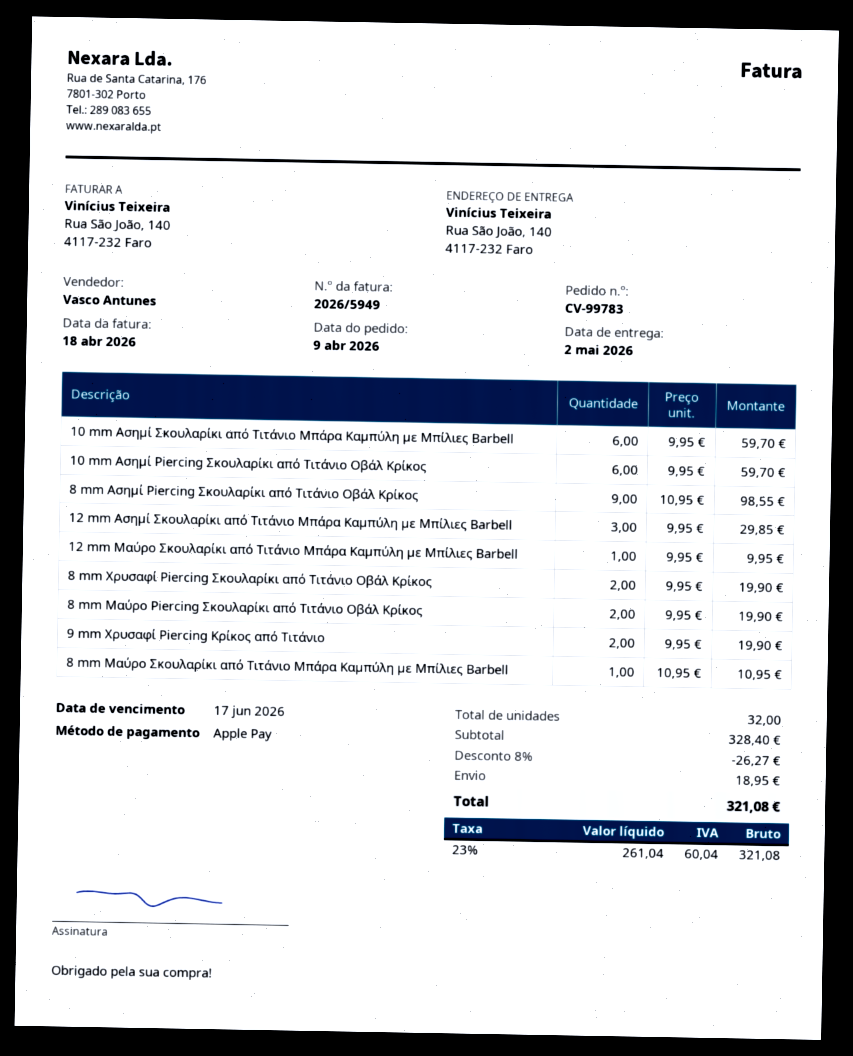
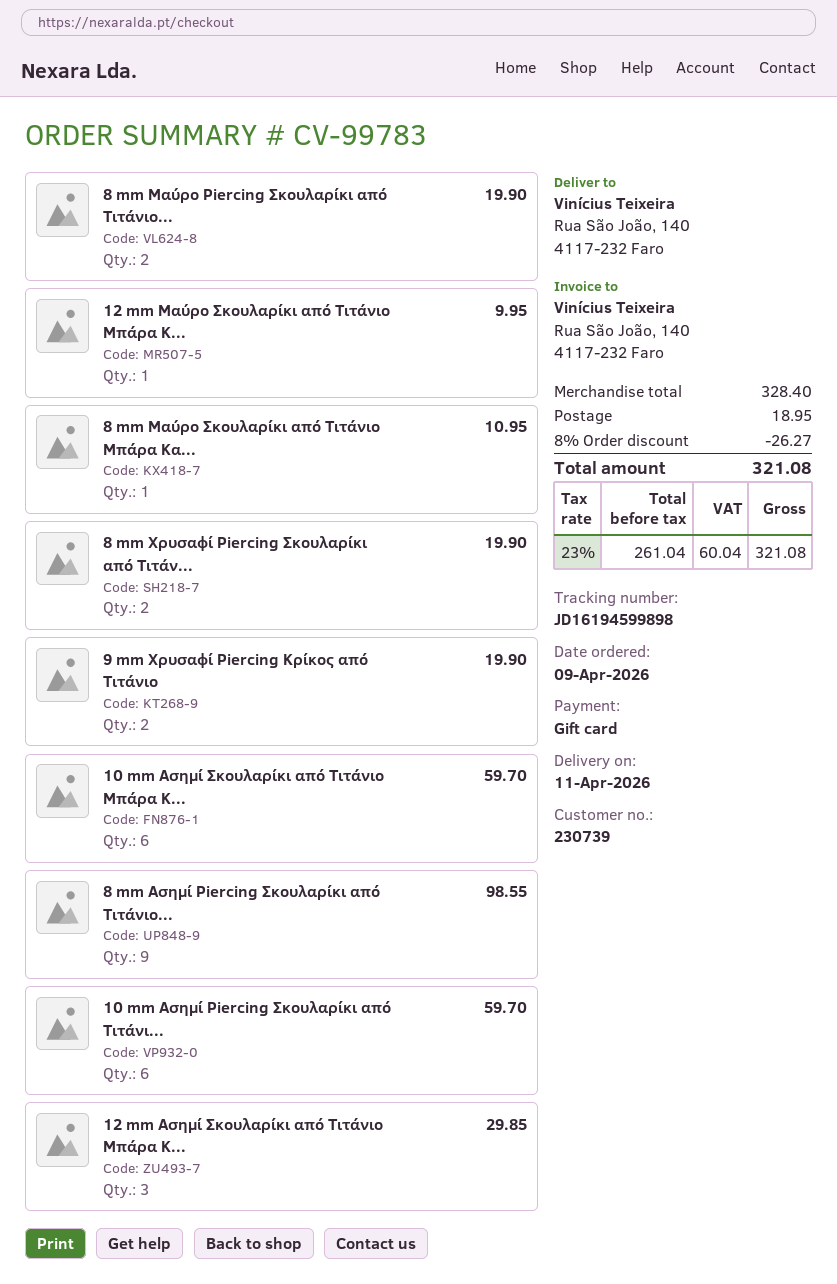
delivery date: 2026-05-02 -> 2026-04-11
payment method: Apple Pay -> gift card

